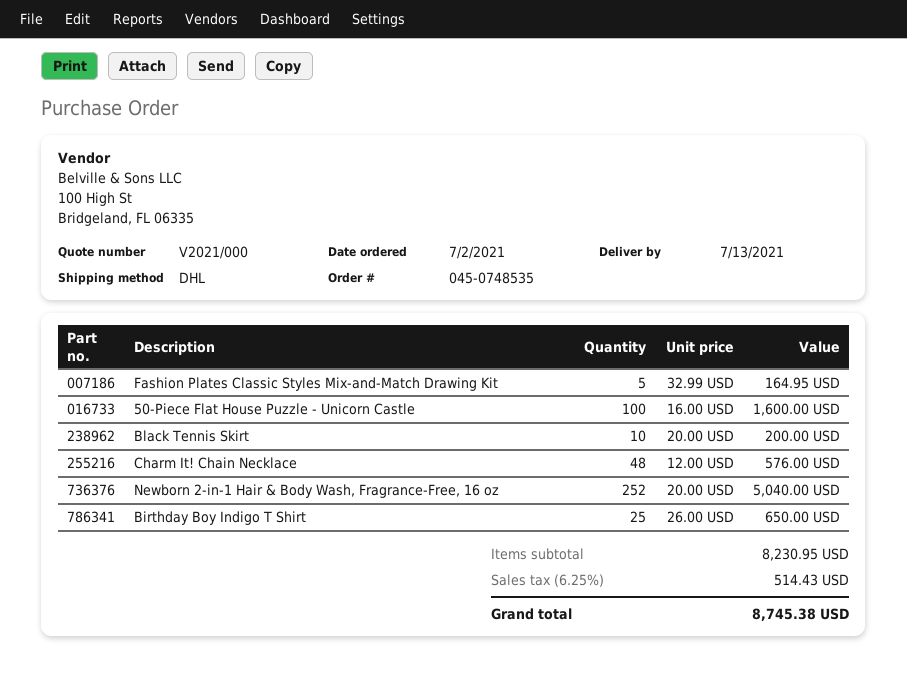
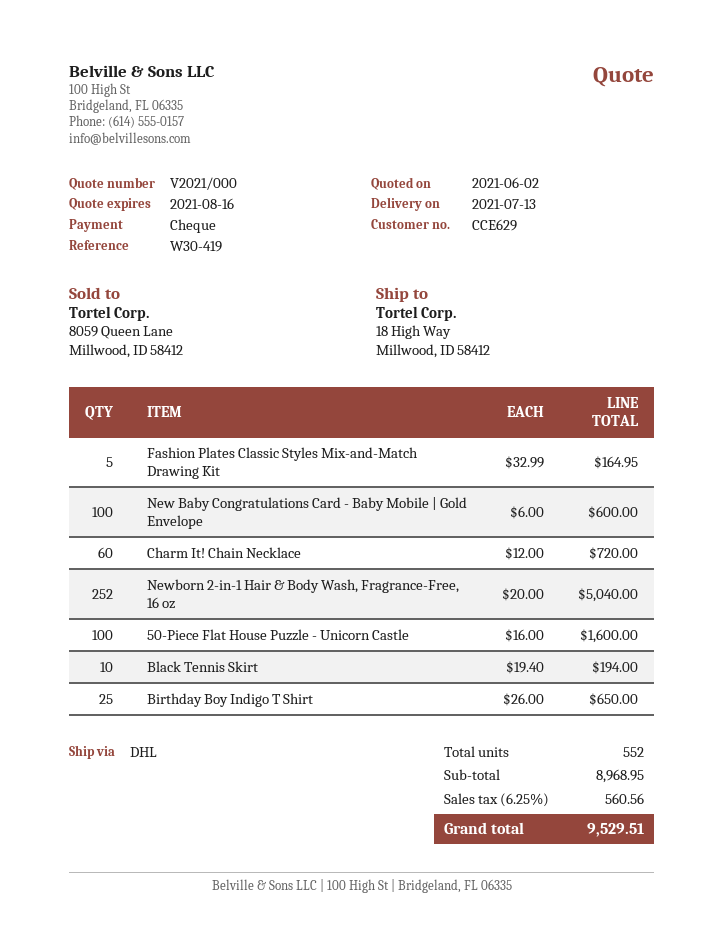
Black Tennis Skirt: 10 x 20.00 = 200.00 -> 10 x 19.40 = 194.00
Charm It! Chain Necklace: 48 x 12.00 = 576.00 -> 60 x 12.00 = 720.00
New Baby Congratulations Card - Baby Mobile | Gold Envelope: none -> 100 x 6.00 = 600.00
subtotal: 8230.95 -> 8968.95
tax: 6.25% = 514.43 -> 6.25% = 560.56
total: 8745.38 -> 9529.51

